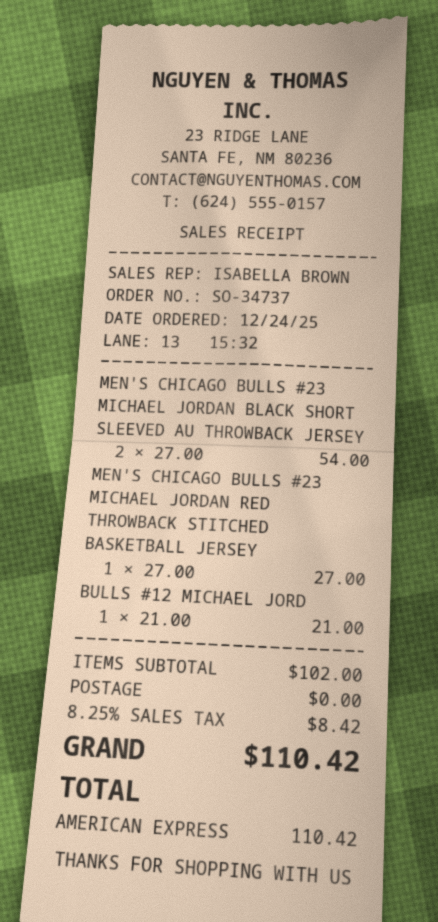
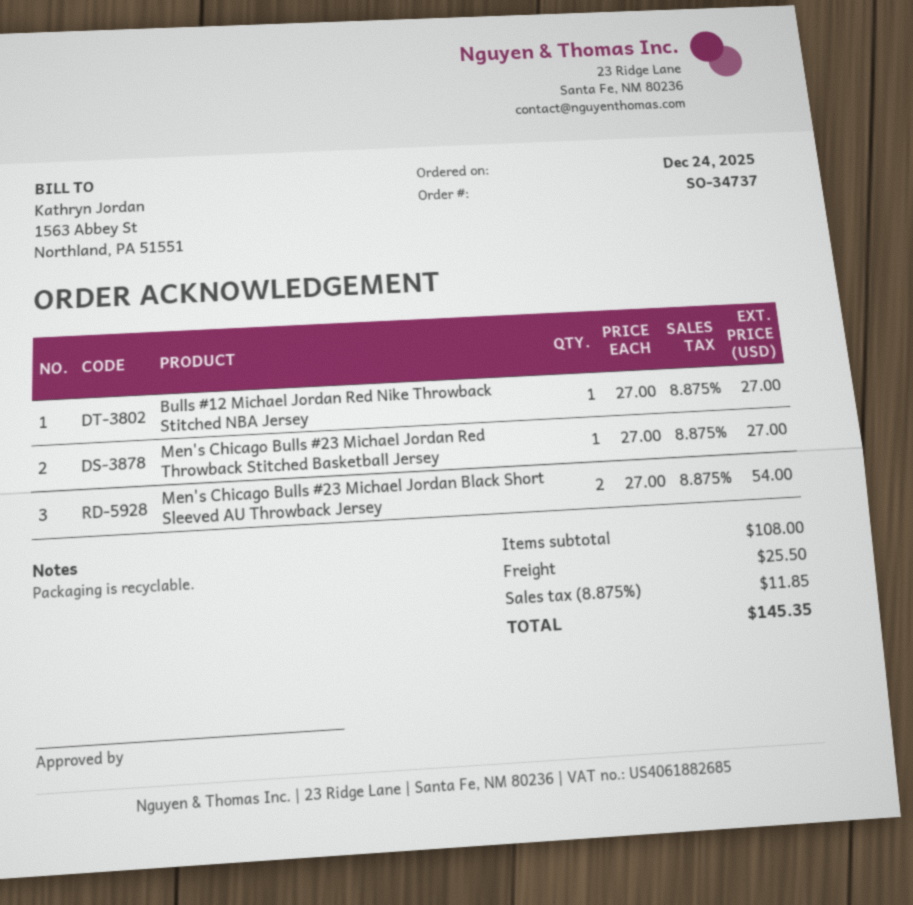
BULLS #12 MICHAEL JORD: 1 x 21.00 = 21.00 -> 1 x 27.00 = 27.00
subtotal: 102.00 -> 108.00
shipping: 0.00 -> 25.50
tax: 8.25% = 8.42 -> 8.875% = 11.85
total: 110.42 -> 145.35

